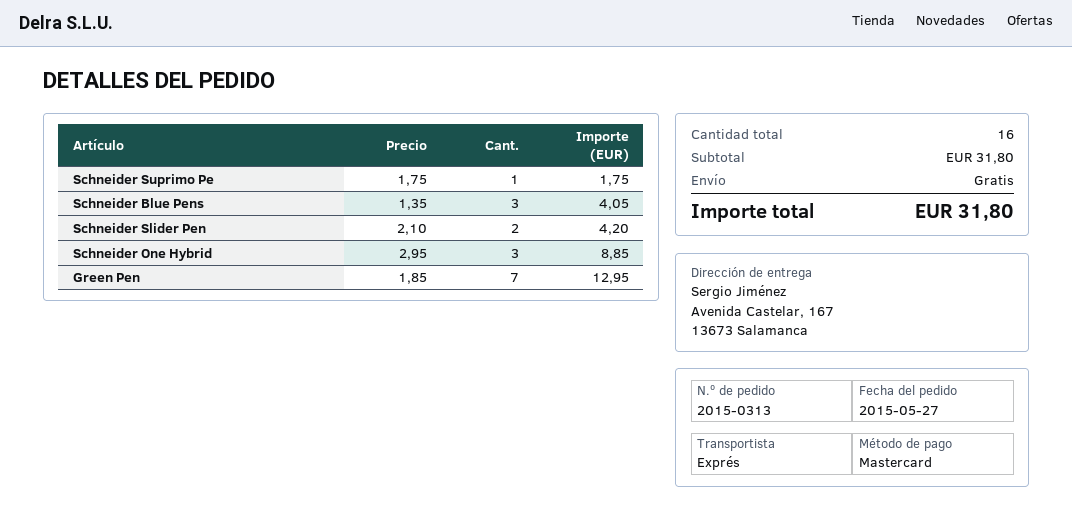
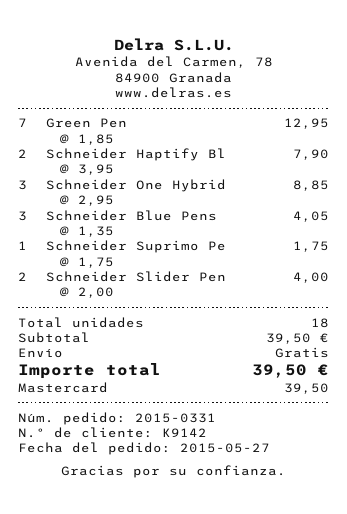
order number: 2015-0313 -> 2015-0331
Schneider Slider Pen: 2 x 2.10 = 4.20 -> 2 x 2.00 = 4.00
Schneider Haptify Bl: none -> 2 x 3.95 = 7.90
total quantity: 16 -> 18
subtotal: 31.80 -> 39.50
total: 31.80 -> 39.50

